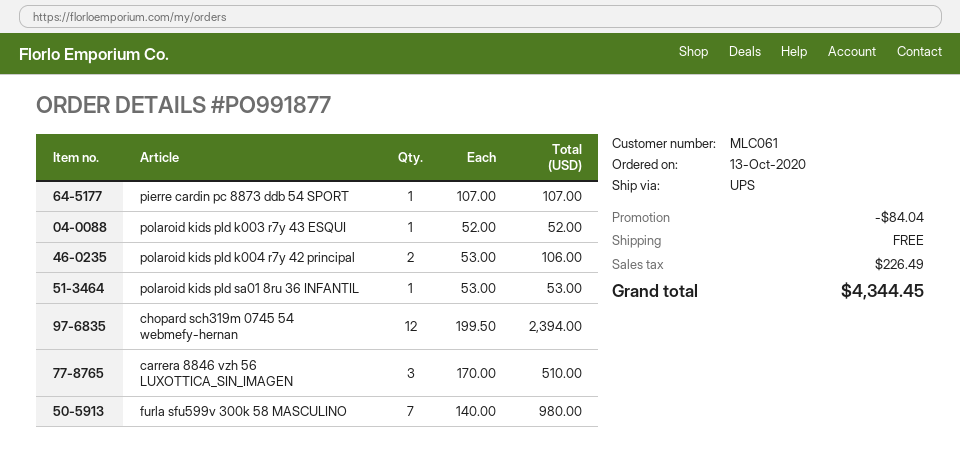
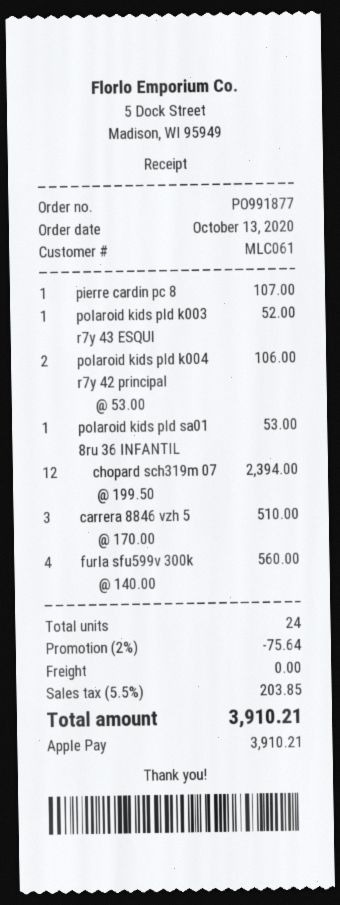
furla sfu599v 300k 58 MASCULINO: 7 x 140.00 = 980.00 -> 4 x 140.00 = 560.00
discount: 84.04 -> 75.64
tax: 226.49 -> 203.85
total: 4344.45 -> 3910.21

